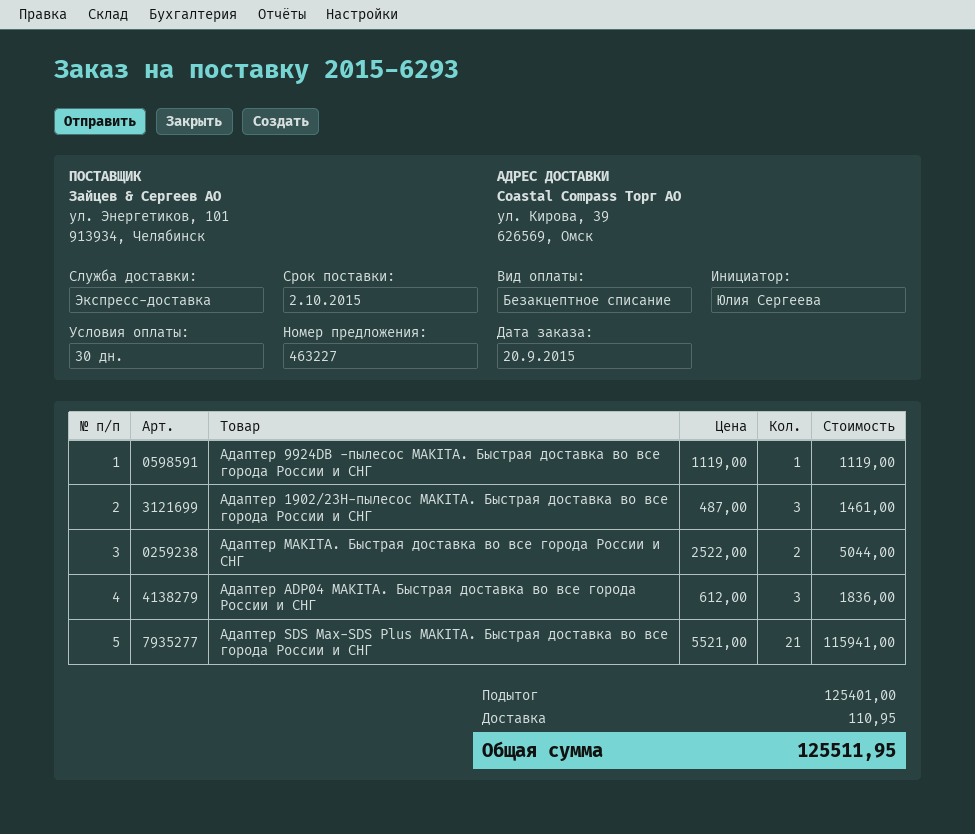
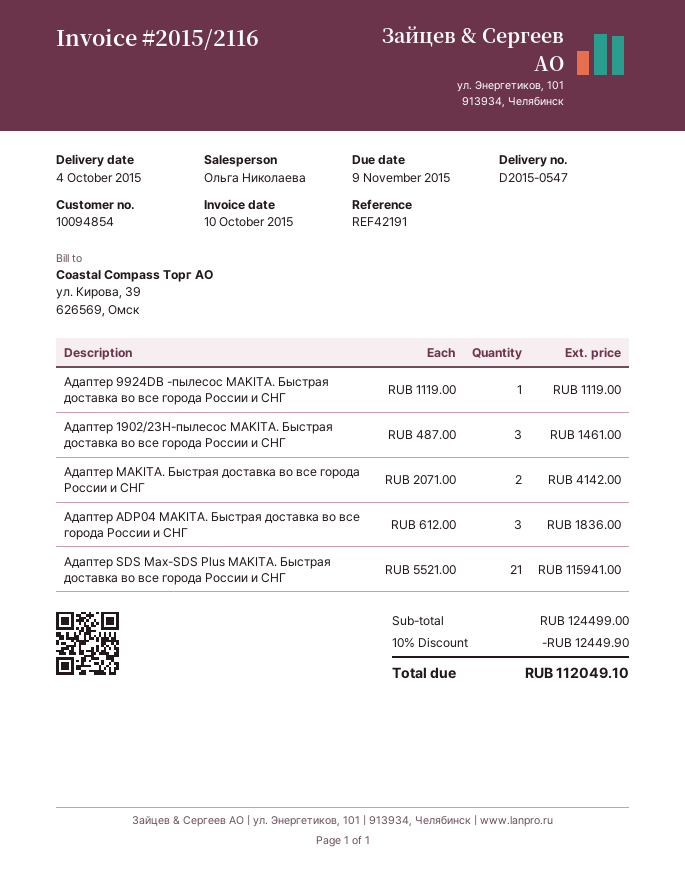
delivery date: 2015-10-02 -> 2015-10-04
Адаптер MAKITA. Быстрая доставка во все города России и СНГ: 2 x 2522.00 = 5044.00 -> 2 x 2071.00 = 4142.00
subtotal: 125401.00 -> 124499.00
discount: none -> 10% = 12449.90
shipping: 110.95 -> none
total: 125511.95 -> 112049.10

